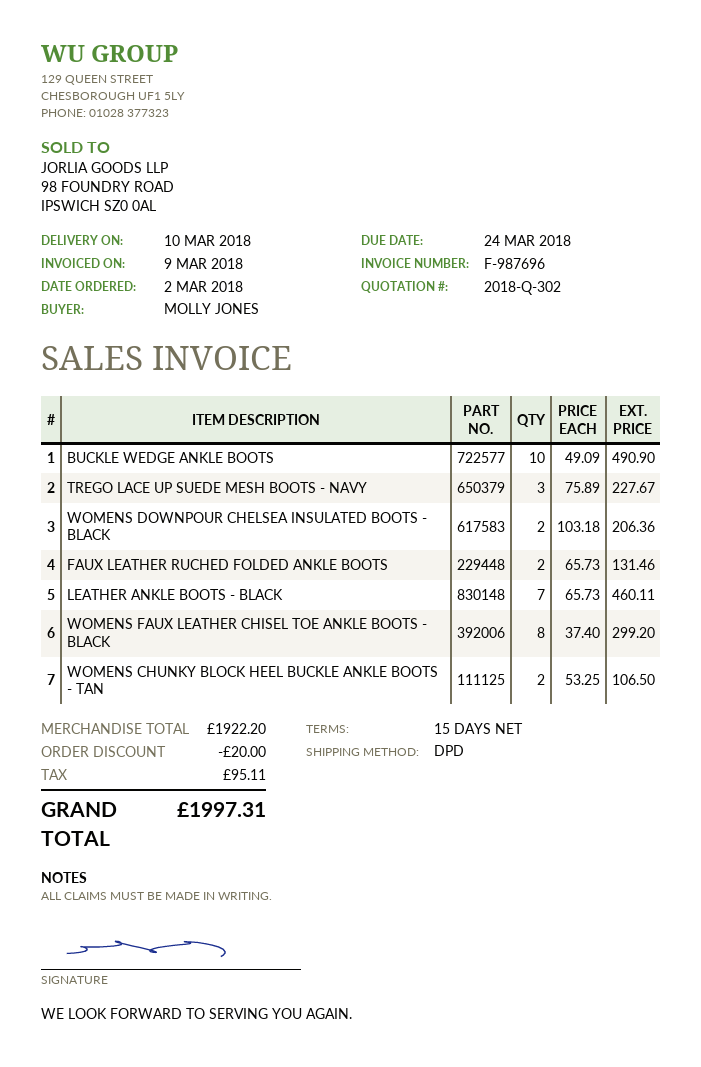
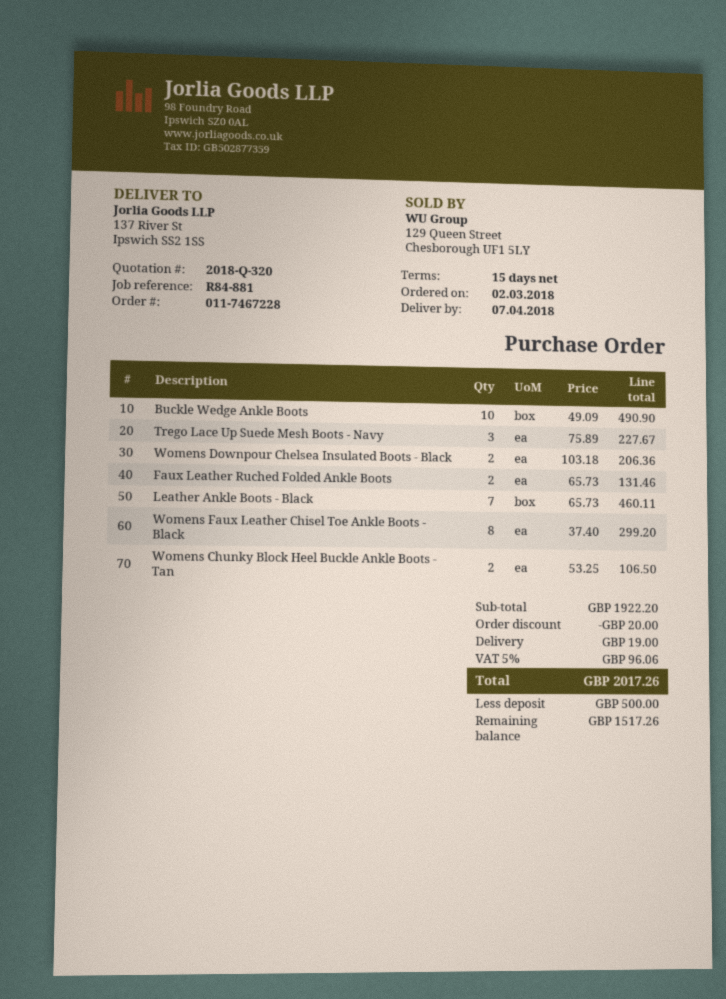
quote number: 2018-Q-302 -> 2018-Q-320
delivery date: 2018-03-10 -> 2018-04-07
shipping: none -> 19.00
tax: 95.11 -> 96.06
total: 1997.31 -> 2017.26

